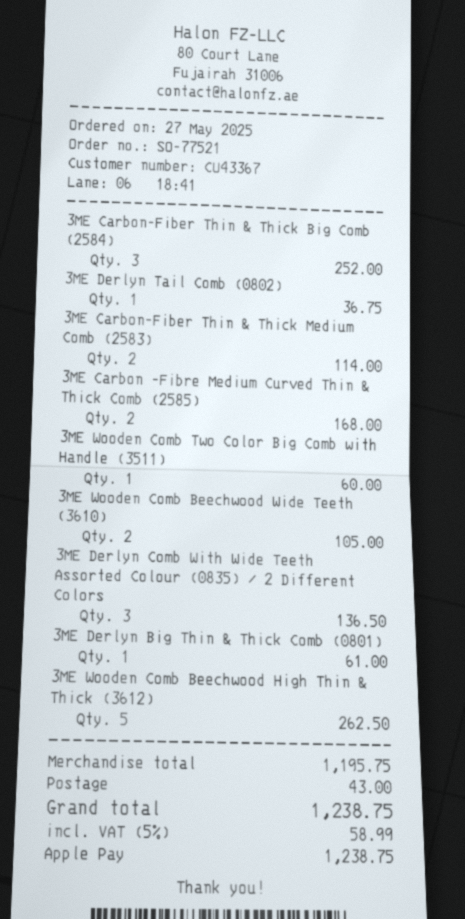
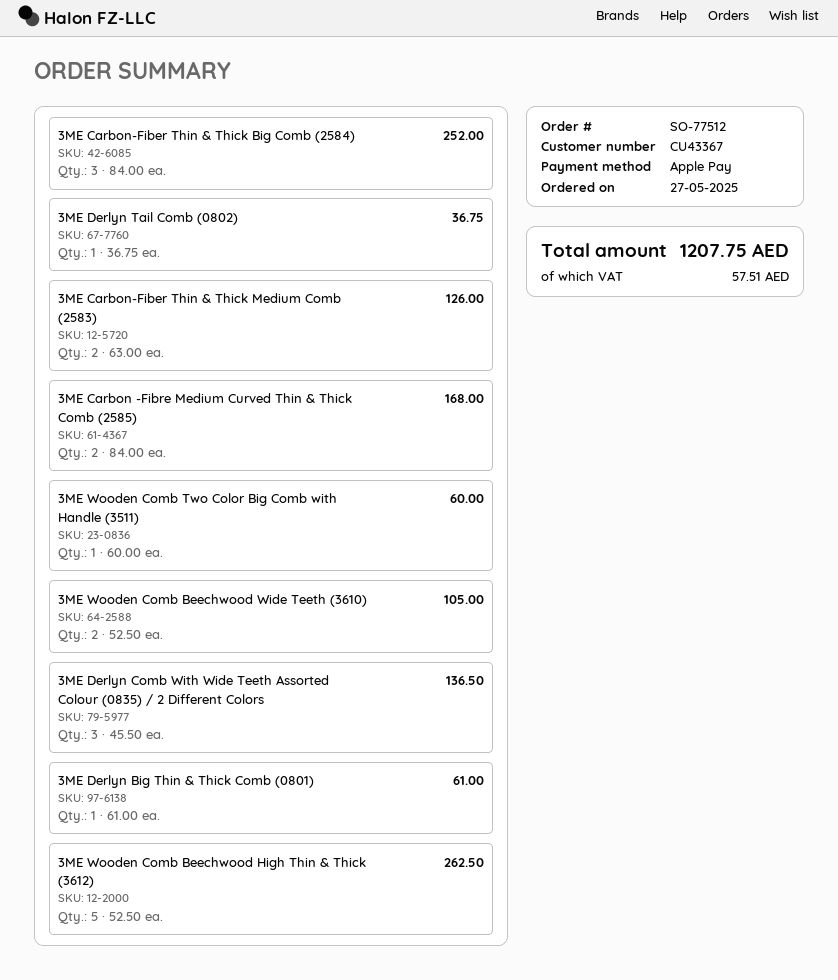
order number: SO-77521 -> SO-77512
3ME Carbon-Fiber Thin & Thick Medium Comb (2583): 2 for 114.00 -> 2 for 126.00
shipping: 43.00 -> none
tax: 58.99 -> 57.51
total: 1238.75 -> 1207.75

